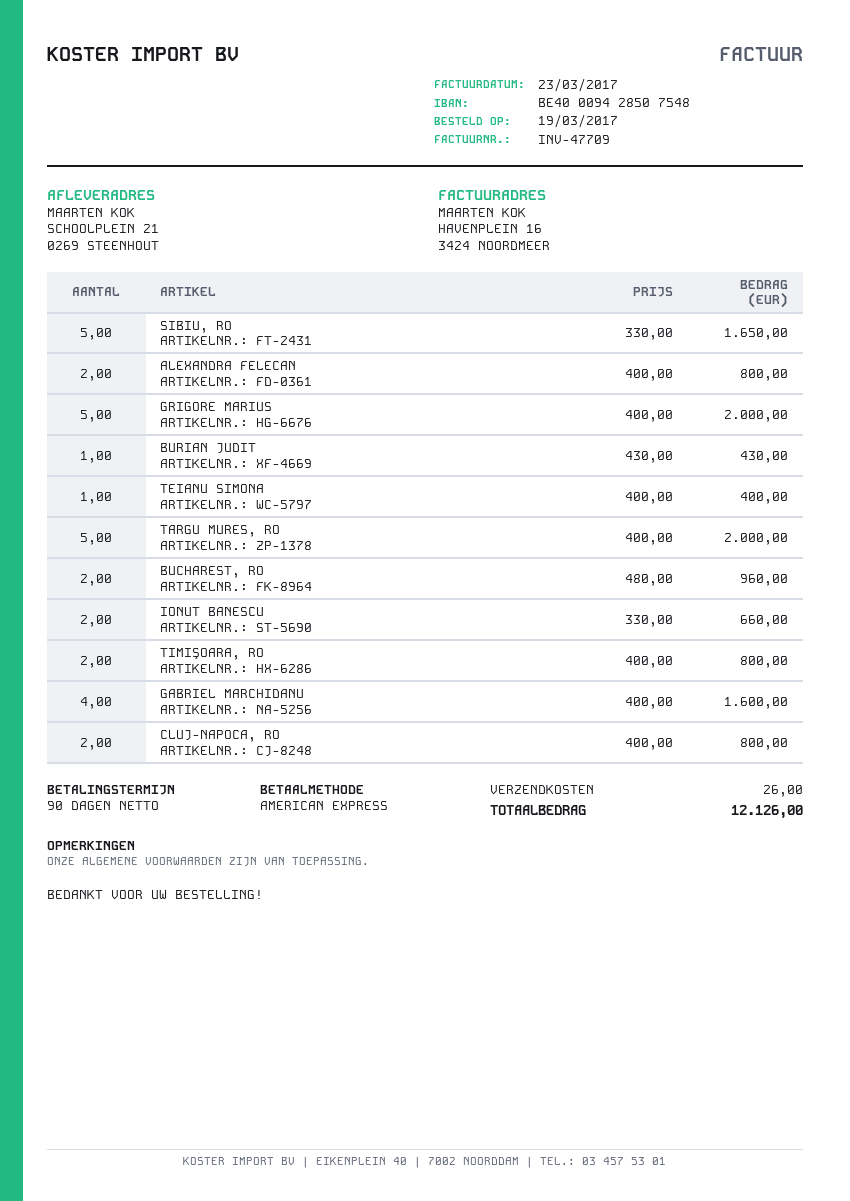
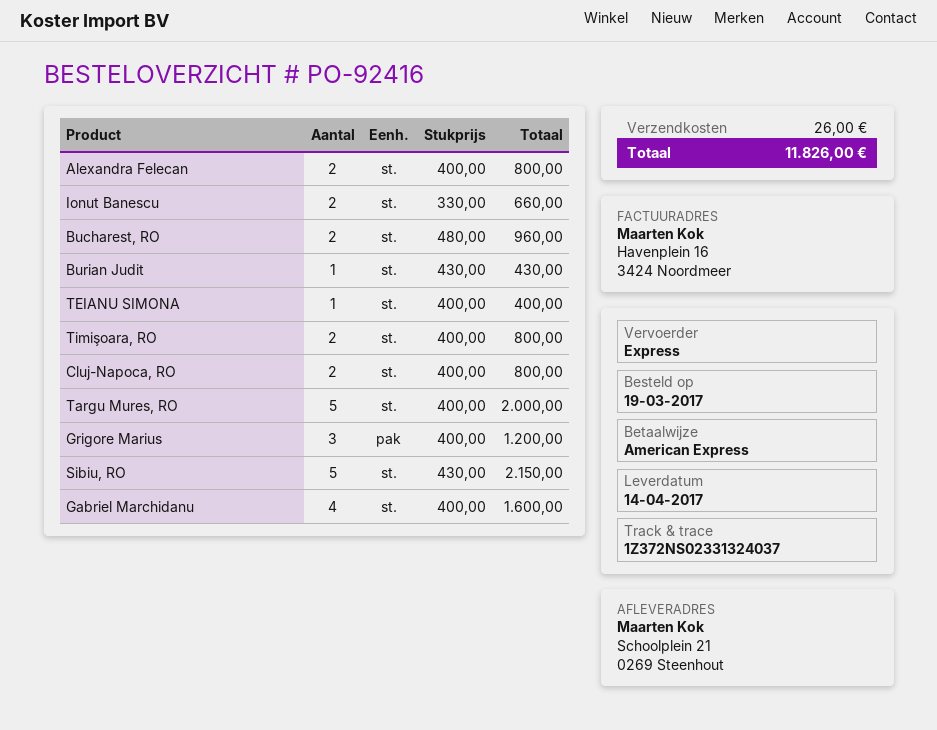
SIBIU, RO: 5 x 330.00 = 1650.00 -> 5 x 430.00 = 2150.00
GRIGORE MARIUS: 5 x 400.00 = 2000.00 -> 3 x 400.00 = 1200.00
total: 12126.00 -> 11826.00

